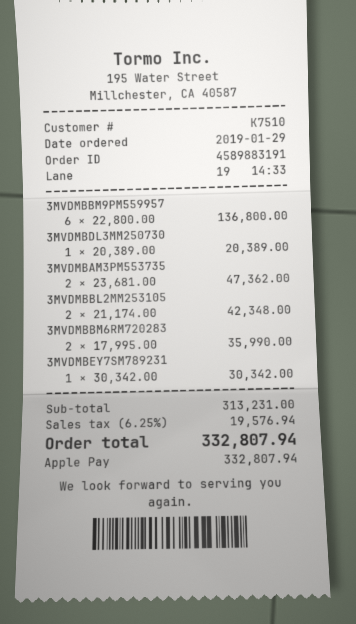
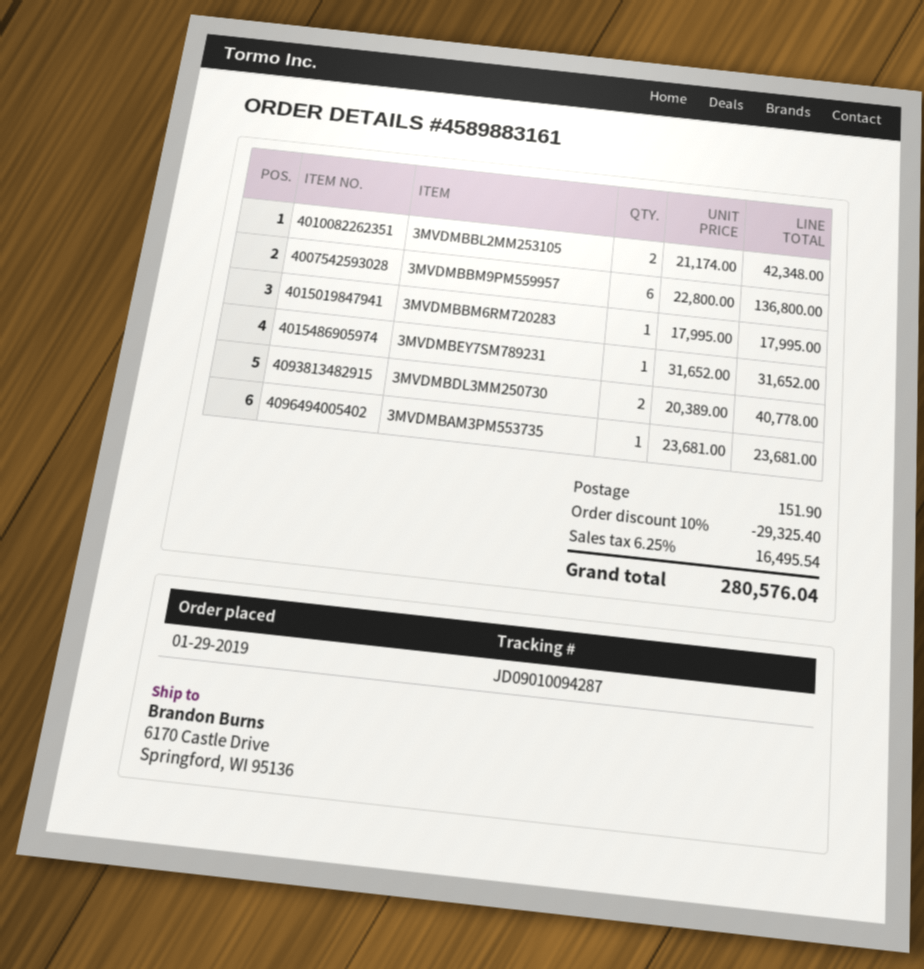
order number: 4589883191 -> 4589883161
3MVDMBDL3MM250730: 1 x 20389.00 = 20389.00 -> 2 x 20389.00 = 40778.00
3MVDMBAM3PM553735: 2 x 23681.00 = 47362.00 -> 1 x 23681.00 = 23681.00
3MVDMBBM6RM720283: 2 x 17995.00 = 35990.00 -> 1 x 17995.00 = 17995.00
3MVDMBEY7SM789231: 1 x 30342.00 = 30342.00 -> 1 x 31652.00 = 31652.00
discount: none -> 10% = 29325.40
shipping: none -> 151.90
tax: 6.25% = 19576.94 -> 6.25% = 16495.54
total: 332807.94 -> 280576.04

